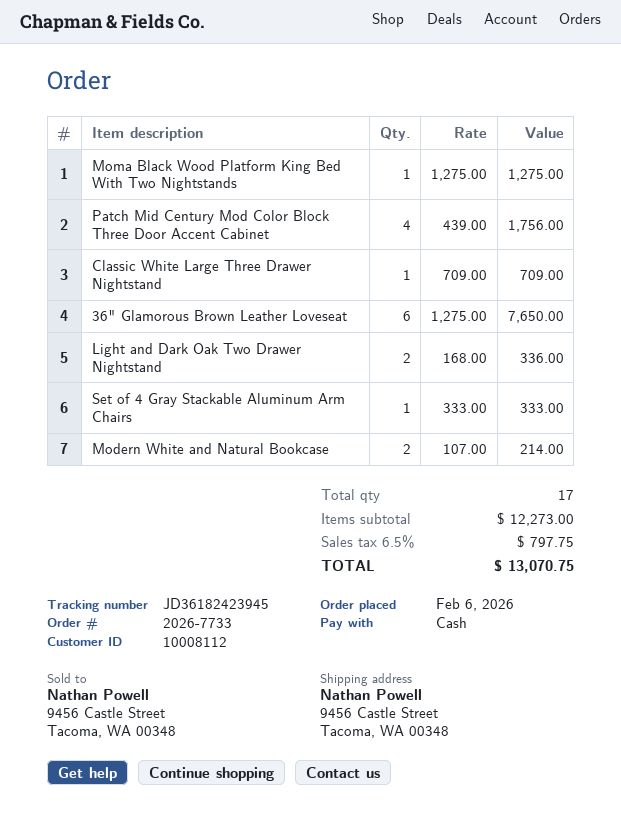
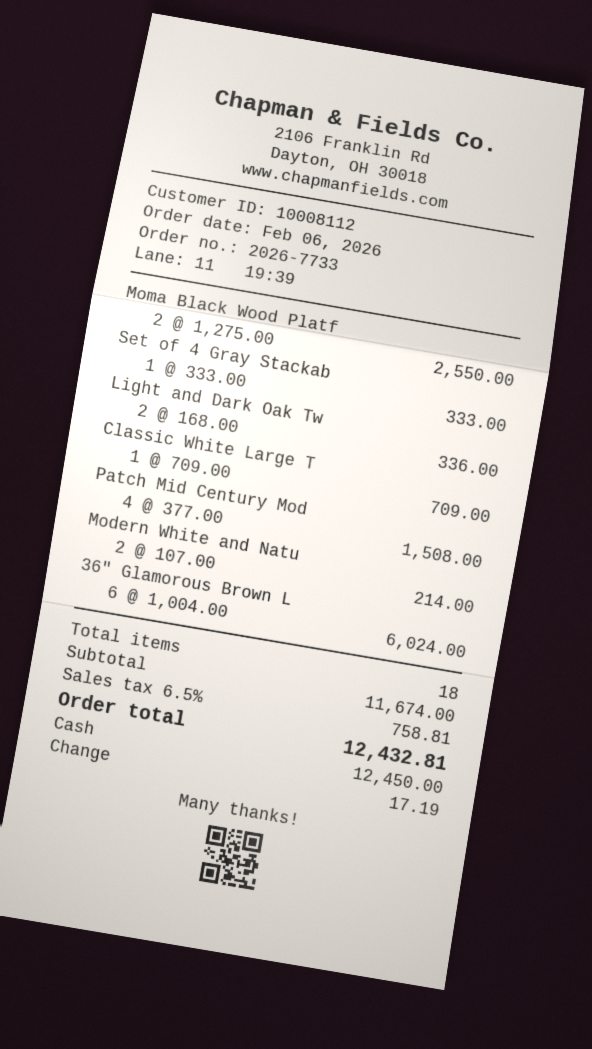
Moma Black Wood Platform King Bed With Two Nightstands: 1 x 1275.00 = 1275.00 -> 2 x 1275.00 = 2550.00
Patch Mid Century Mod Color Block Three Door Accent Cabinet: 4 x 439.00 = 1756.00 -> 4 x 377.00 = 1508.00
36" Glamorous Brown Leather Loveseat: 6 x 1275.00 = 7650.00 -> 6 x 1004.00 = 6024.00
total quantity: 17 -> 18
subtotal: 12273.00 -> 11674.00
tax: 6.5% = 797.75 -> 6.5% = 758.81
total: 13070.75 -> 12432.81

